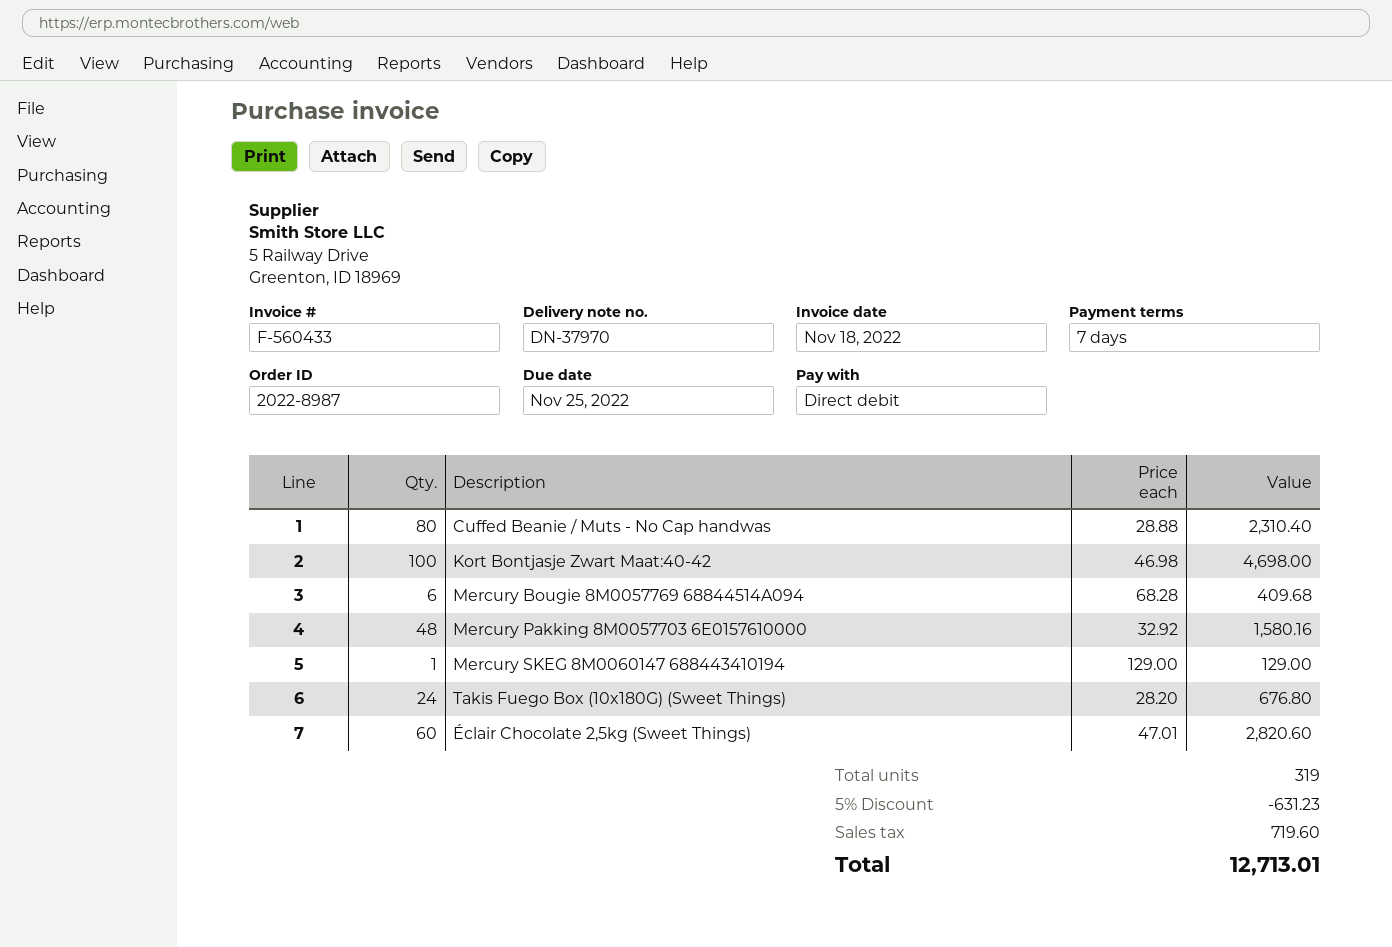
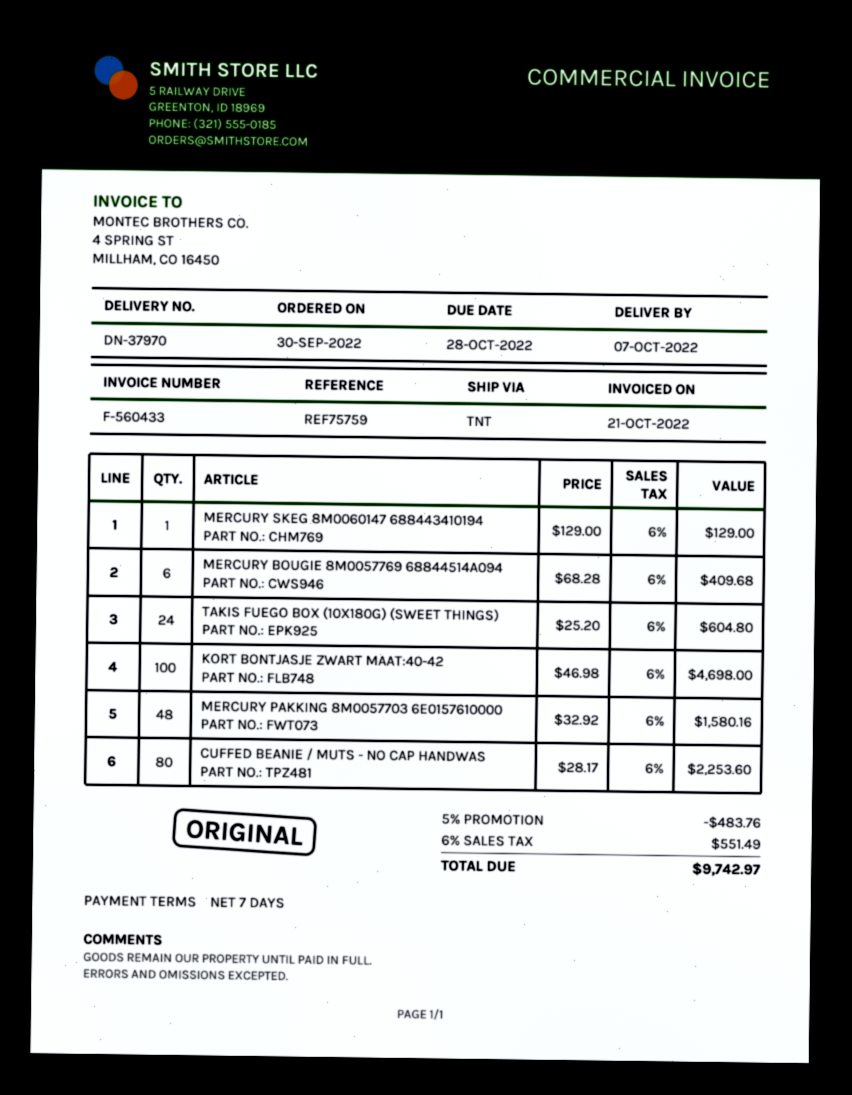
invoice date: 2022-11-18 -> 2022-10-21
due date: 2022-11-25 -> 2022-10-28
Cuffed Beanie / Muts - No Cap handwas: 80 x 28.88 = 2310.40 -> 80 x 28.17 = 2253.60
Takis Fuego Box (10x180G) (Sweet Things): 24 x 28.20 = 676.80 -> 24 x 25.20 = 604.80
Éclair Chocolate 2,5kg (Sweet Things): 60 x 47.01 = 2820.60 -> none
discount: 5% = 631.23 -> 5% = 483.76
tax: 719.60 -> 551.49
total: 12713.01 -> 9742.97

